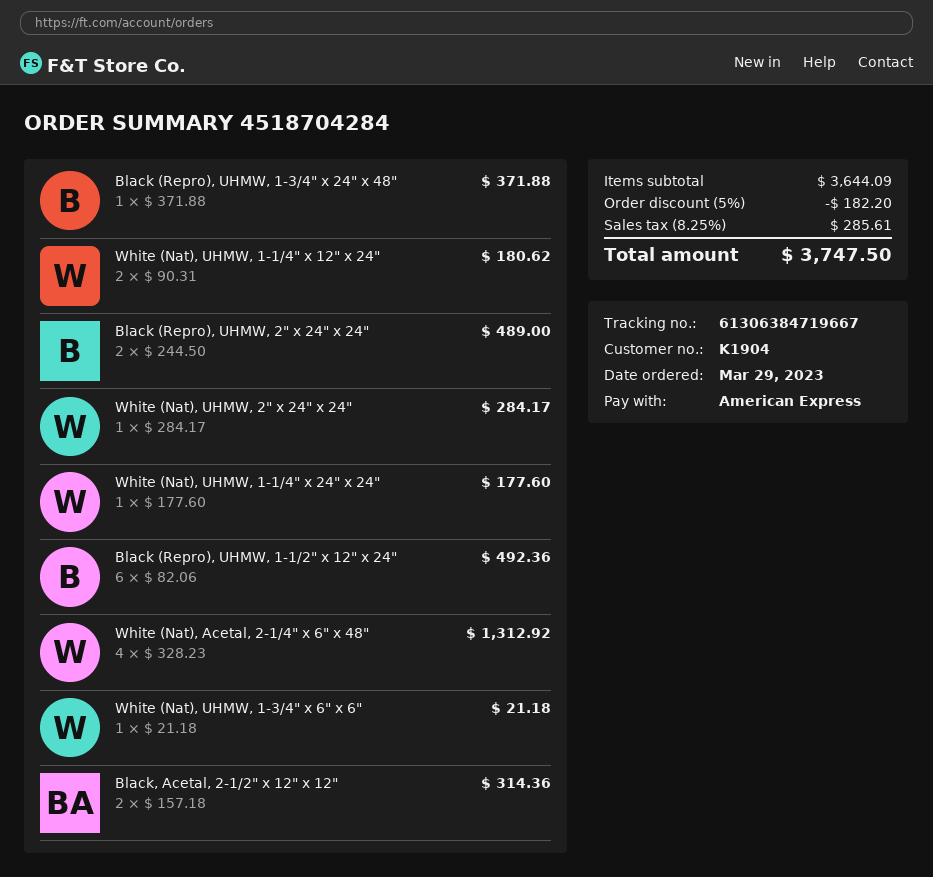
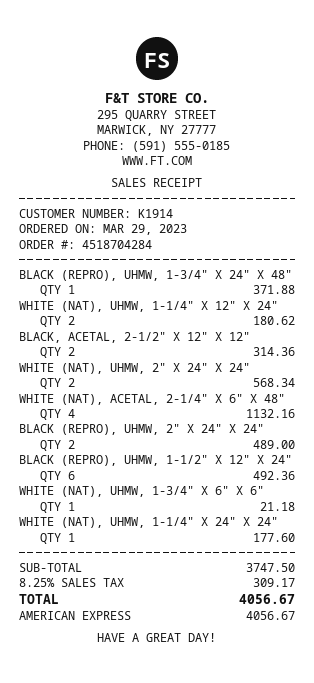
customer number: K1904 -> K1914
White (Nat), UHMW, 2" x 24" x 24": 1 for 284.17 -> 2 for 568.34
White (Nat), Acetal, 2-1/4" x 6" x 48": 4 for 1312.92 -> 4 for 1132.16
subtotal: 3644.09 -> 3747.50
discount: 5% = 182.20 -> none
tax: 8.25% = 285.61 -> 8.25% = 309.17
total: 3747.50 -> 4056.67

